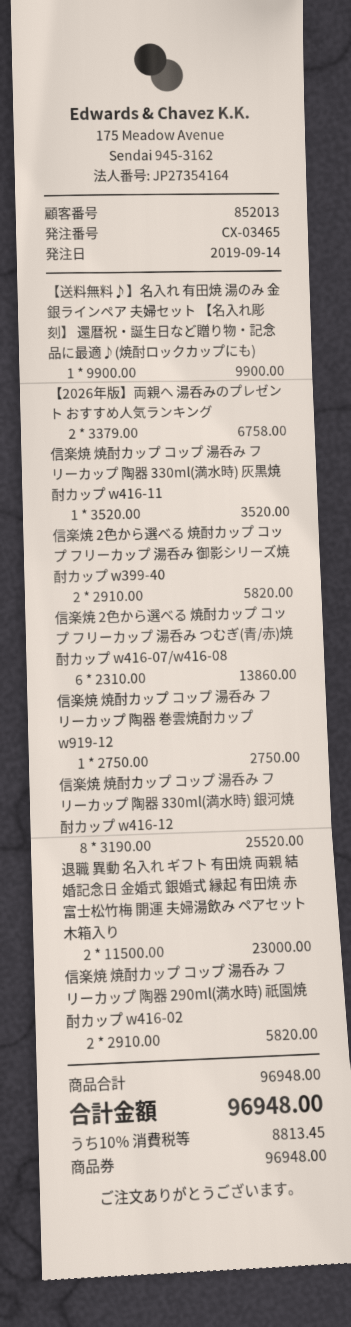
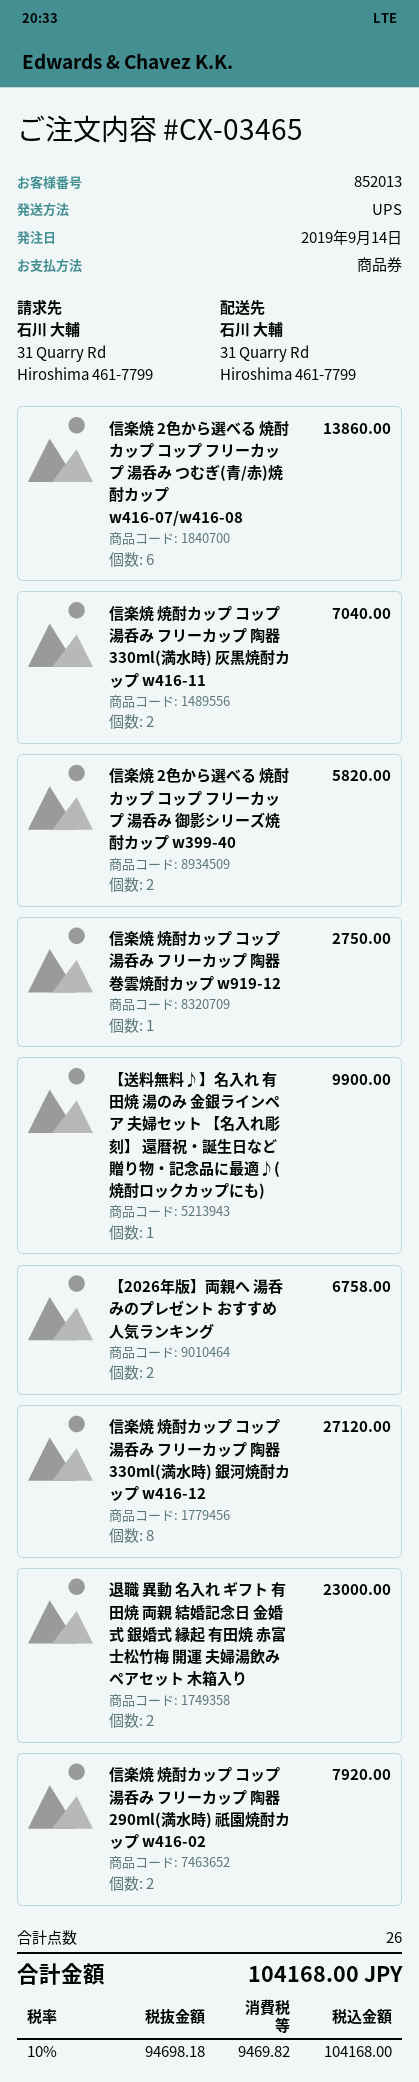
信楽焼 焼酎カップ コップ 湯呑み フリーカップ 陶器 330ml(満水時) 灰黒焼酎カップ w416-11: 1 for 3520.00 -> 2 for 7040.00
信楽焼 焼酎カップ コップ 湯呑み フリーカップ 陶器 330ml(満水時) 銀河焼酎カップ w416-12: 8 for 25520.00 -> 8 for 27120.00
信楽焼 焼酎カップ コップ 湯呑み フリーカップ 陶器 290ml(満水時) 祇園焼酎カップ w416-02: 2 for 5820.00 -> 2 for 7920.00
tax: 10% = 8813.45 -> 10% = 9469.82
total: 96948.00 -> 104168.00

